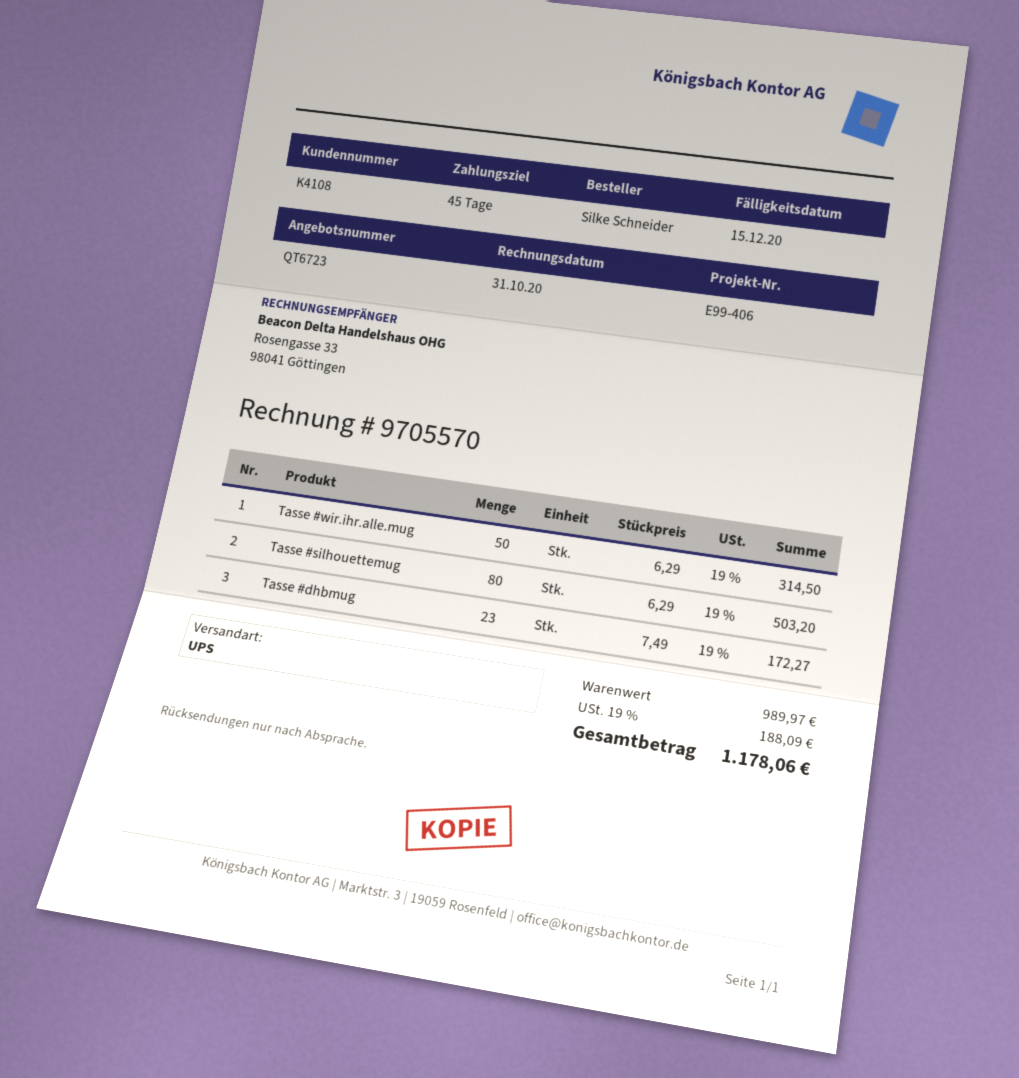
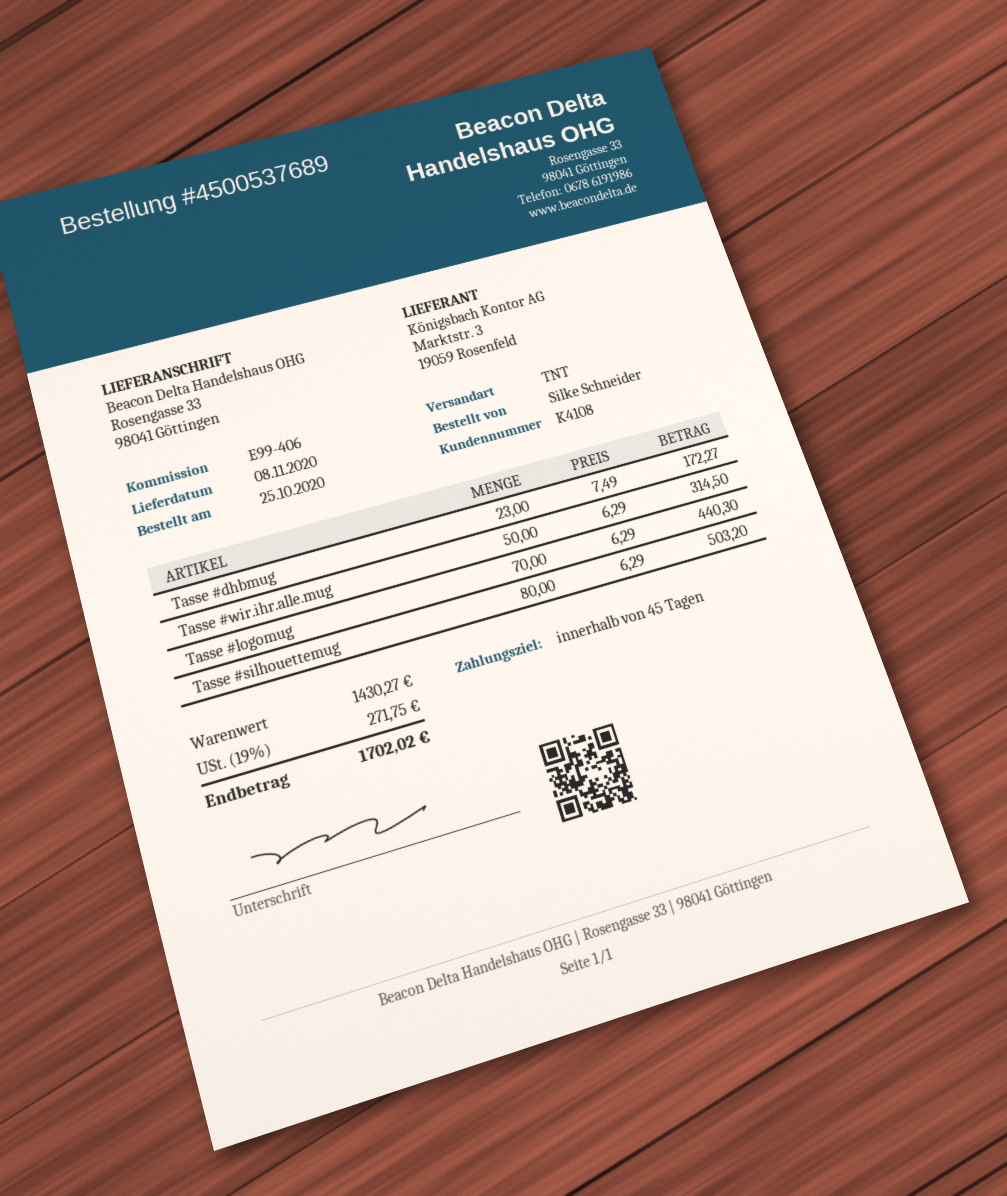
shipping method: UPS -> TNT
Tasse #logomug: none -> 70 x 6.29 = 440.30
subtotal: 989.97 -> 1430.27
tax: 19% = 188.09 -> 19% = 271.75
total: 1178.06 -> 1702.02

